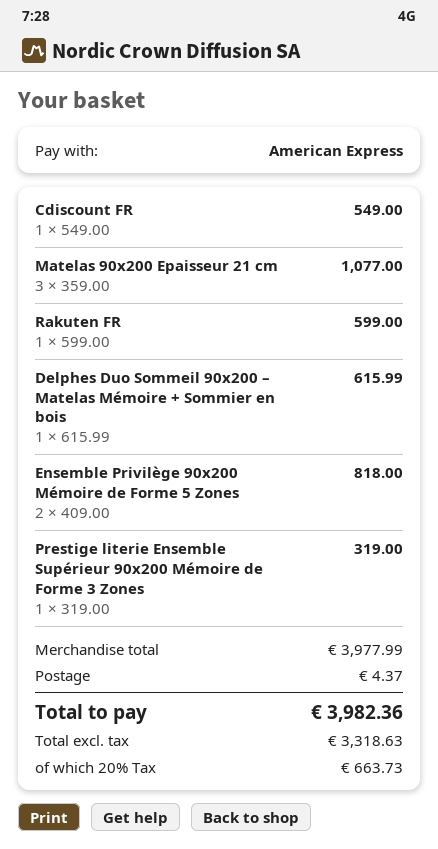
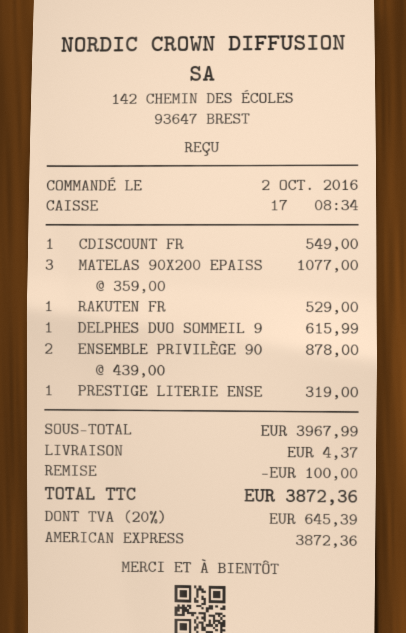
Rakuten FR: 1 x 599.00 = 599.00 -> 1 x 529.00 = 529.00
Ensemble Privilège 90x200 Mémoire de Forme 5 Zones: 2 x 409.00 = 818.00 -> 2 x 439.00 = 878.00
subtotal: 3977.99 -> 3967.99
discount: none -> 100.00
tax: 20% = 663.73 -> 20% = 645.39
total: 3982.36 -> 3872.36

